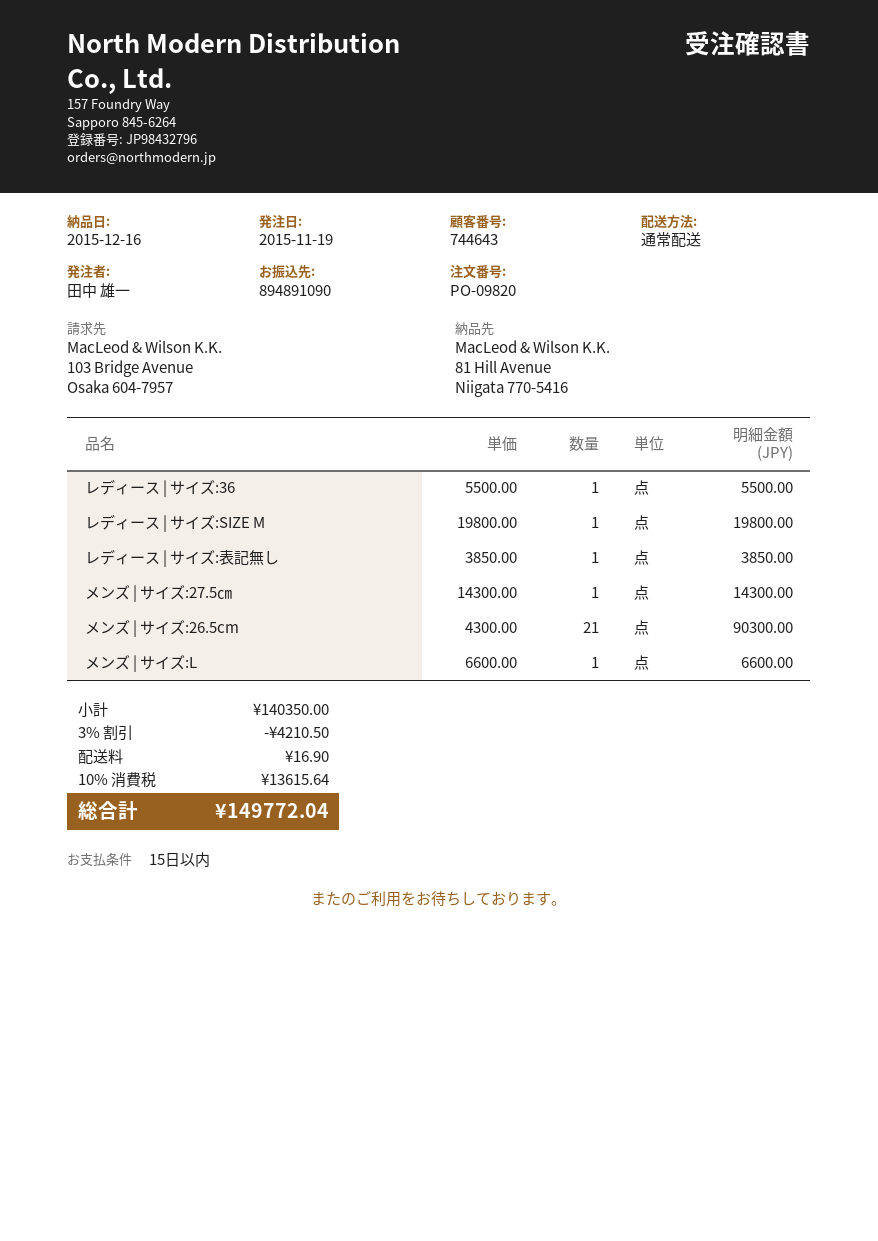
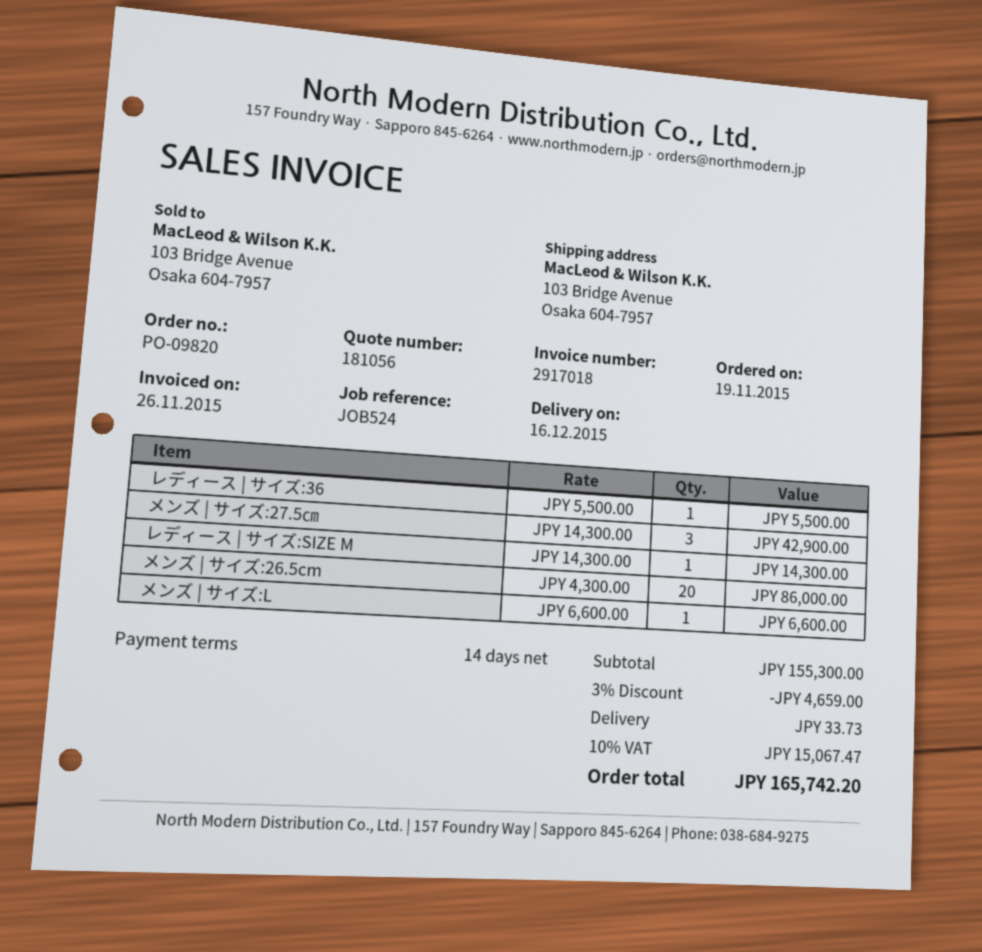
payment terms: 15 days -> 14 days
ship to: 81 Hill Avenue, Niigata 770-5416 -> 103 Bridge Avenue, Osaka 604-7957
レディース | サイズ:SIZE M: 1 x 19800.00 = 19800.00 -> 1 x 14300.00 = 14300.00
レディース | サイズ:表記無し: 1 x 3850.00 = 3850.00 -> none
メンズ | サイズ:27.5㎝: 1 x 14300.00 = 14300.00 -> 3 x 14300.00 = 42900.00
メンズ | サイズ:26.5cm: 21 x 4300.00 = 90300.00 -> 20 x 4300.00 = 86000.00
subtotal: 140350.00 -> 155300.00
discount: 3% = 4210.50 -> 3% = 4659.00
shipping: 16.90 -> 33.73
tax: 10% = 13615.64 -> 10% = 15067.47
total: 149772.04 -> 165742.20

